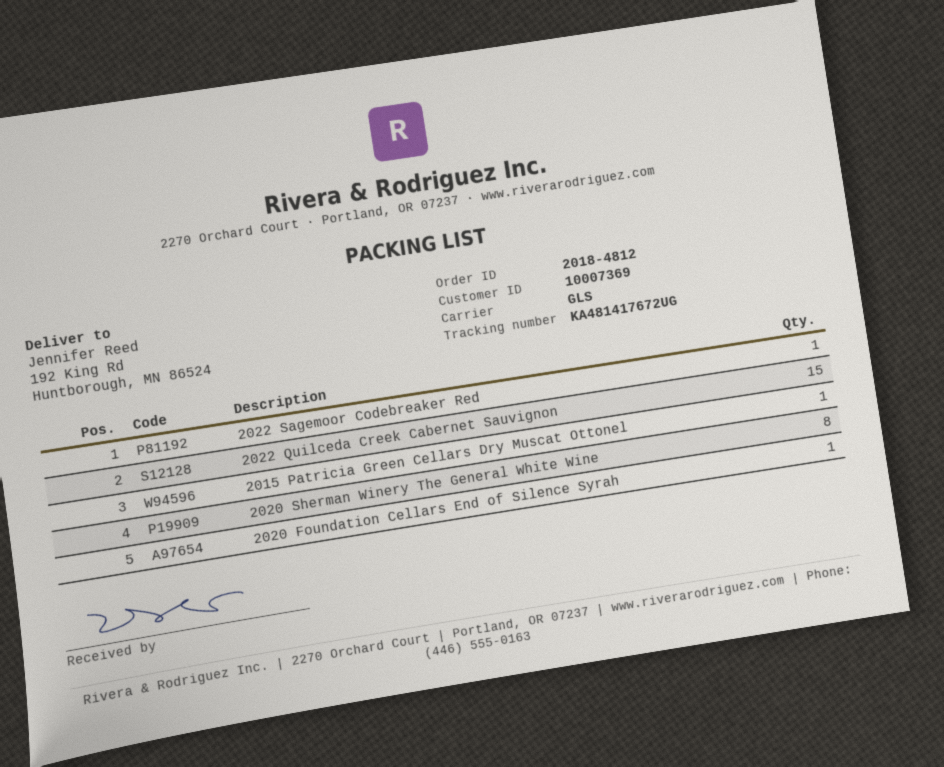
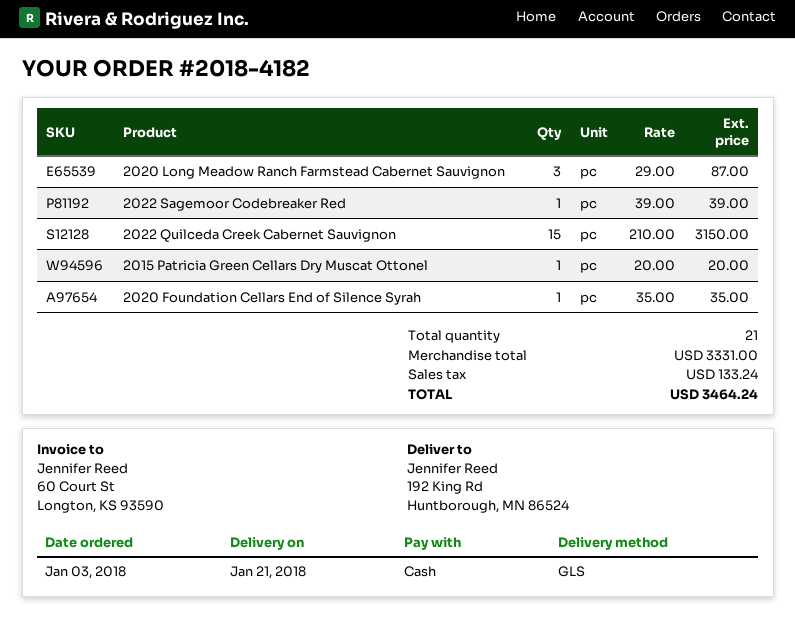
order number: 2018-4812 -> 2018-4182
2020 Sherman Winery The General White Wine: 8 -> none
2020 Long Meadow Ranch Farmstead Cabernet Sauvignon: none -> 3

